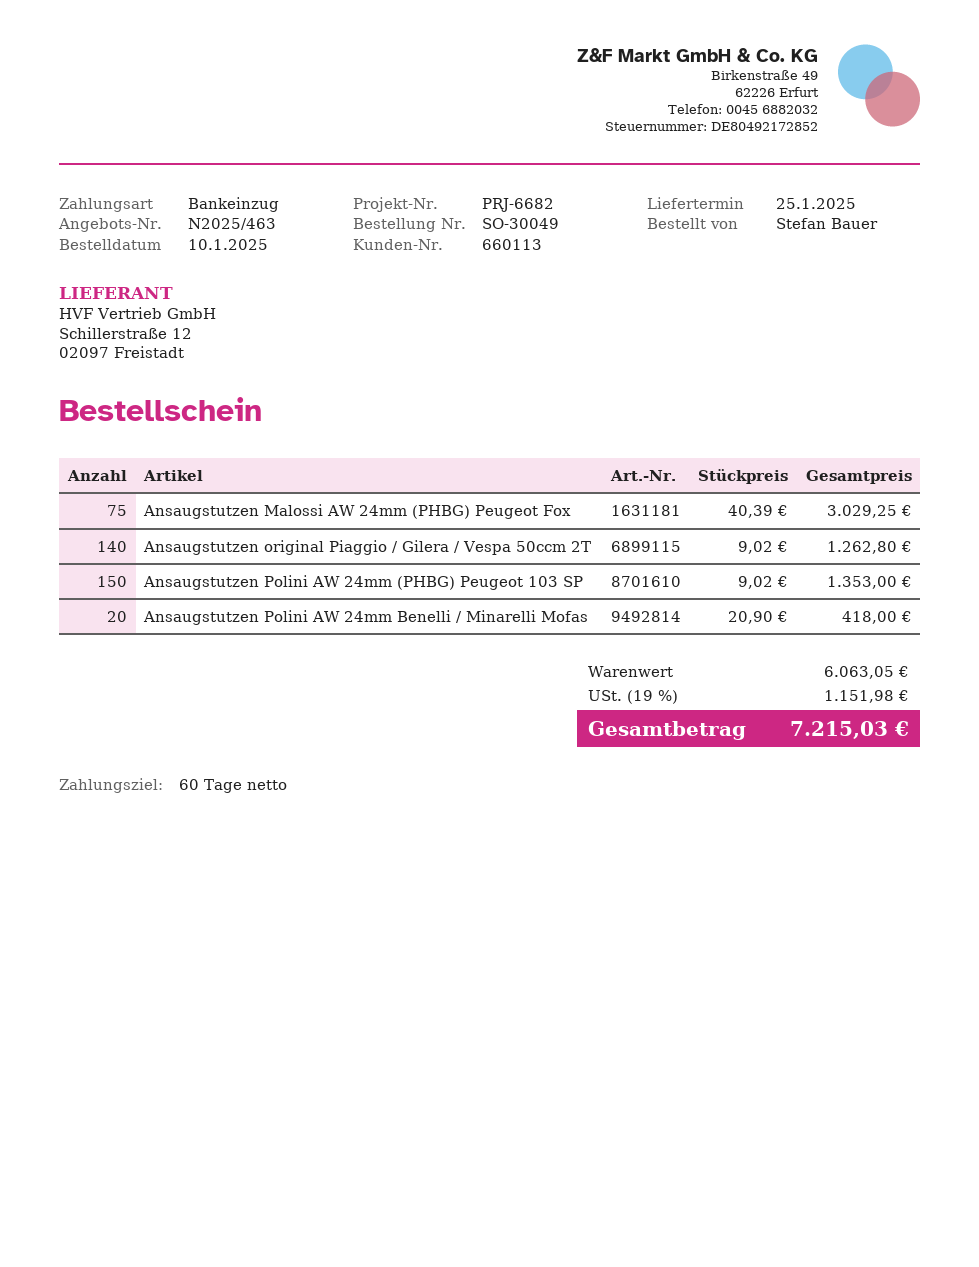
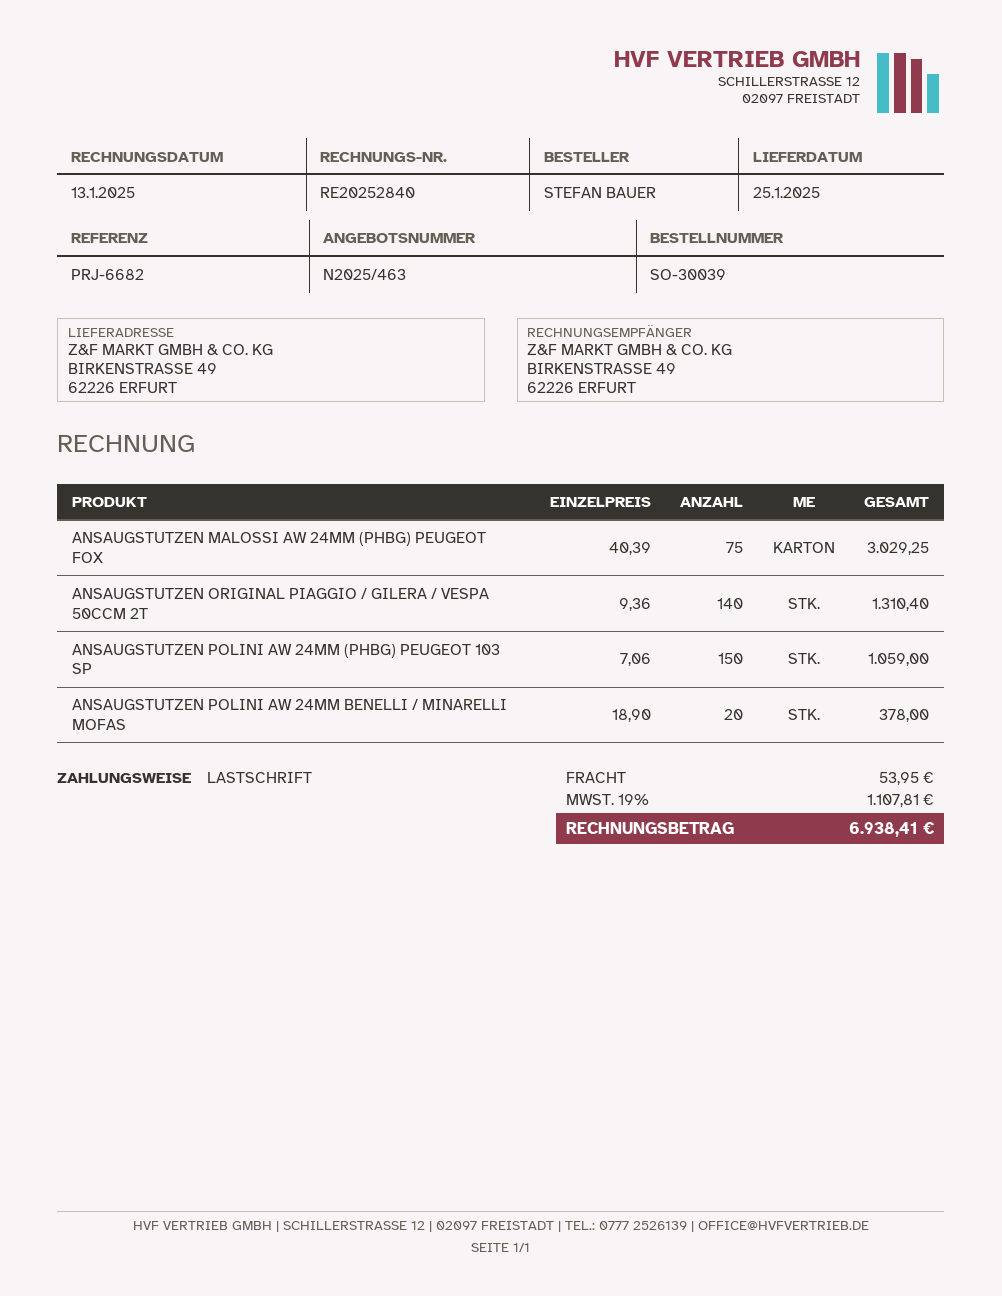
order number: SO-30049 -> SO-30039
Ansaugstutzen original Piaggio / Gilera / Vespa 50ccm 2T: 140 x 9.02 = 1262.80 -> 140 x 9.36 = 1310.40
Ansaugstutzen Polini AW 24mm (PHBG) Peugeot 103 SP: 150 x 9.02 = 1353.00 -> 150 x 7.06 = 1059.00
Ansaugstutzen Polini AW 24mm Benelli / Minarelli Mofas: 20 x 20.90 = 418.00 -> 20 x 18.90 = 378.00
shipping: none -> 53.95
tax: 19% = 1151.98 -> 19% = 1107.81
total: 7215.03 -> 6938.41

